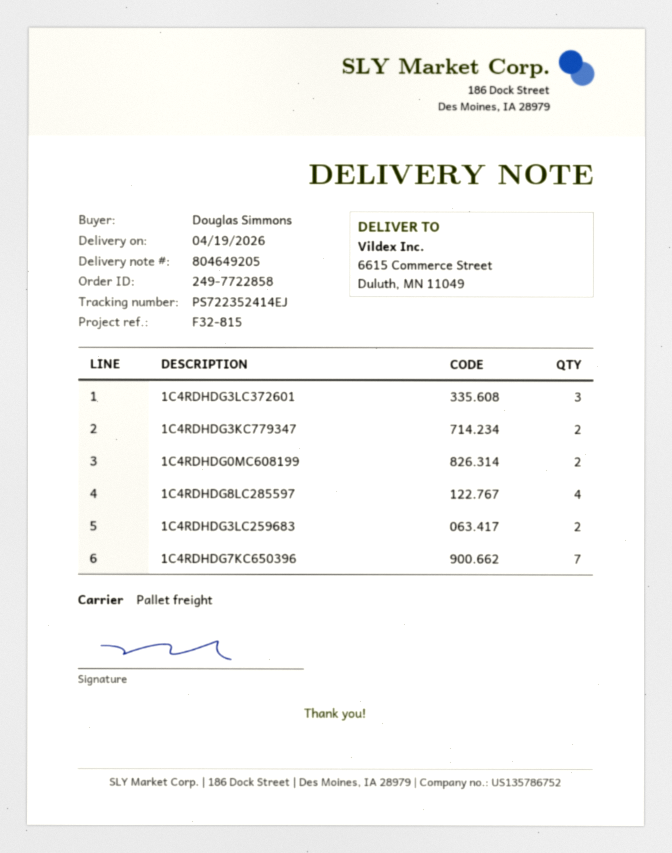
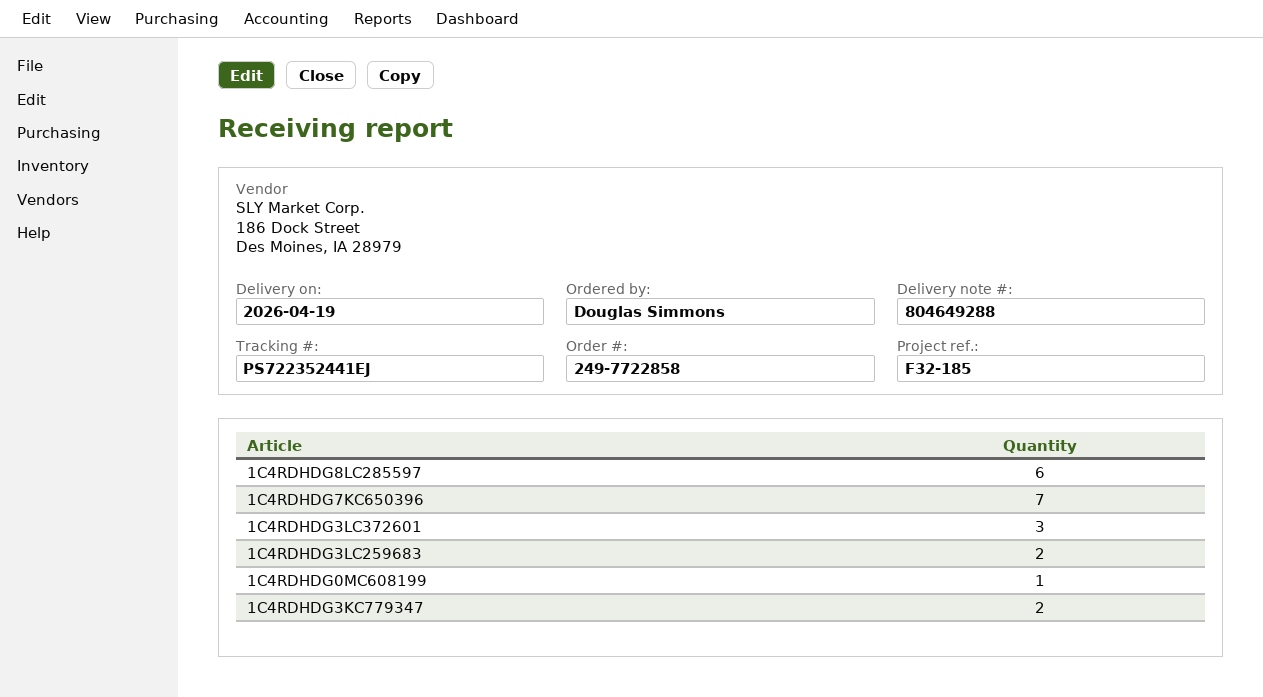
delivery note number: 804649205 -> 804649288
reference: F32-815 -> F32-185
tracking number: PS722352414EJ -> PS722352441EJ
1C4RDHDG0MC608199: 2 -> 1
1C4RDHDG8LC285597: 4 -> 6

